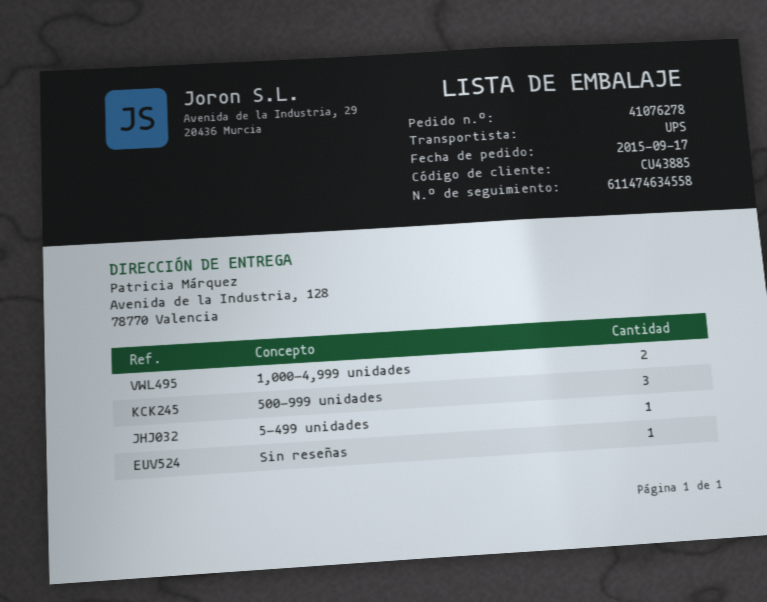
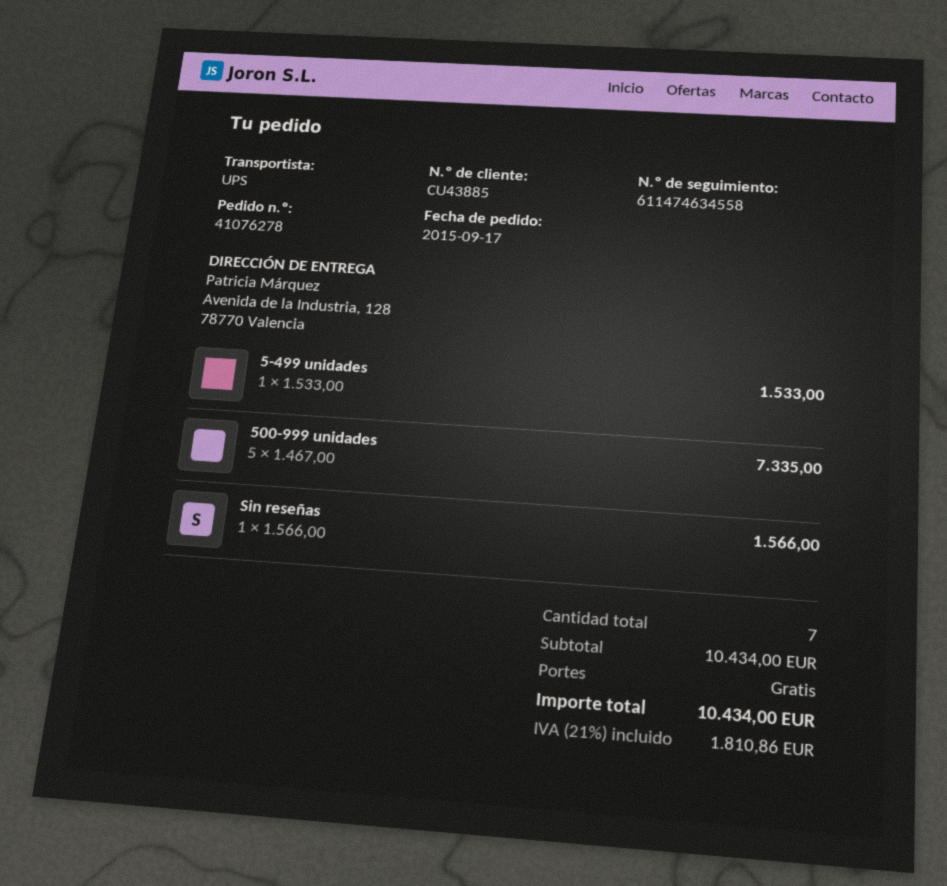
1,000-4,999 unidades: 2 -> none
500-999 unidades: 3 -> 5

